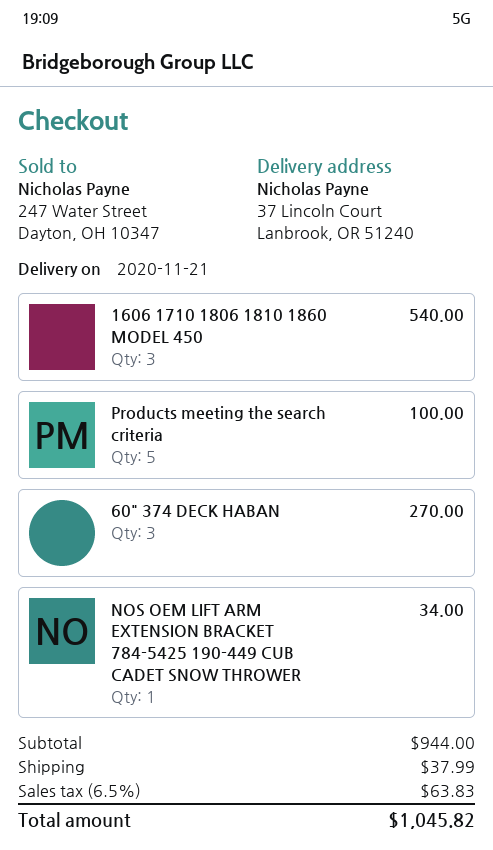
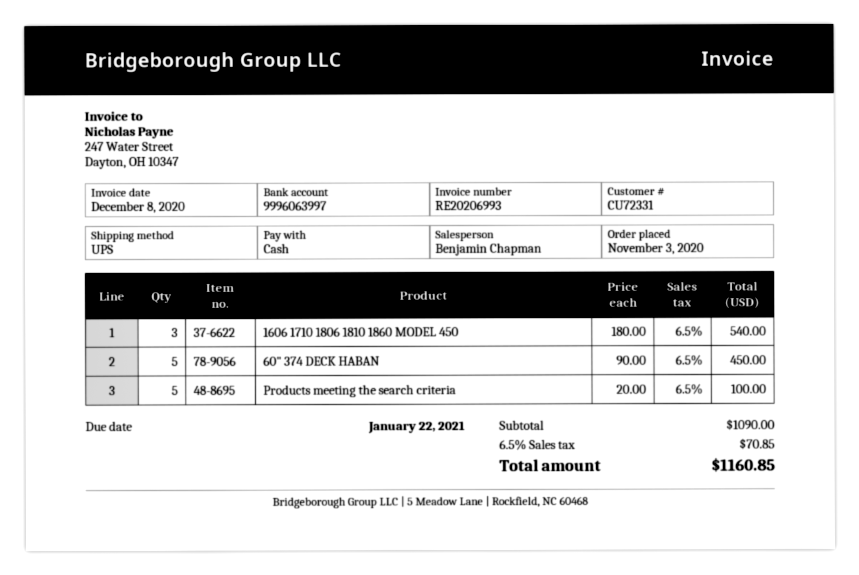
60" 374 DECK HABAN: 3 for 270.00 -> 5 for 450.00
NOS OEM LIFT ARM EXTENSION BRACKET 784-5425 190-449 CUB CADET SNOW THROWER: 1 for 34.00 -> none
subtotal: 944.00 -> 1090.00
shipping: 37.99 -> none
tax: 6.5% = 63.83 -> 6.5% = 70.85
total: 1045.82 -> 1160.85

